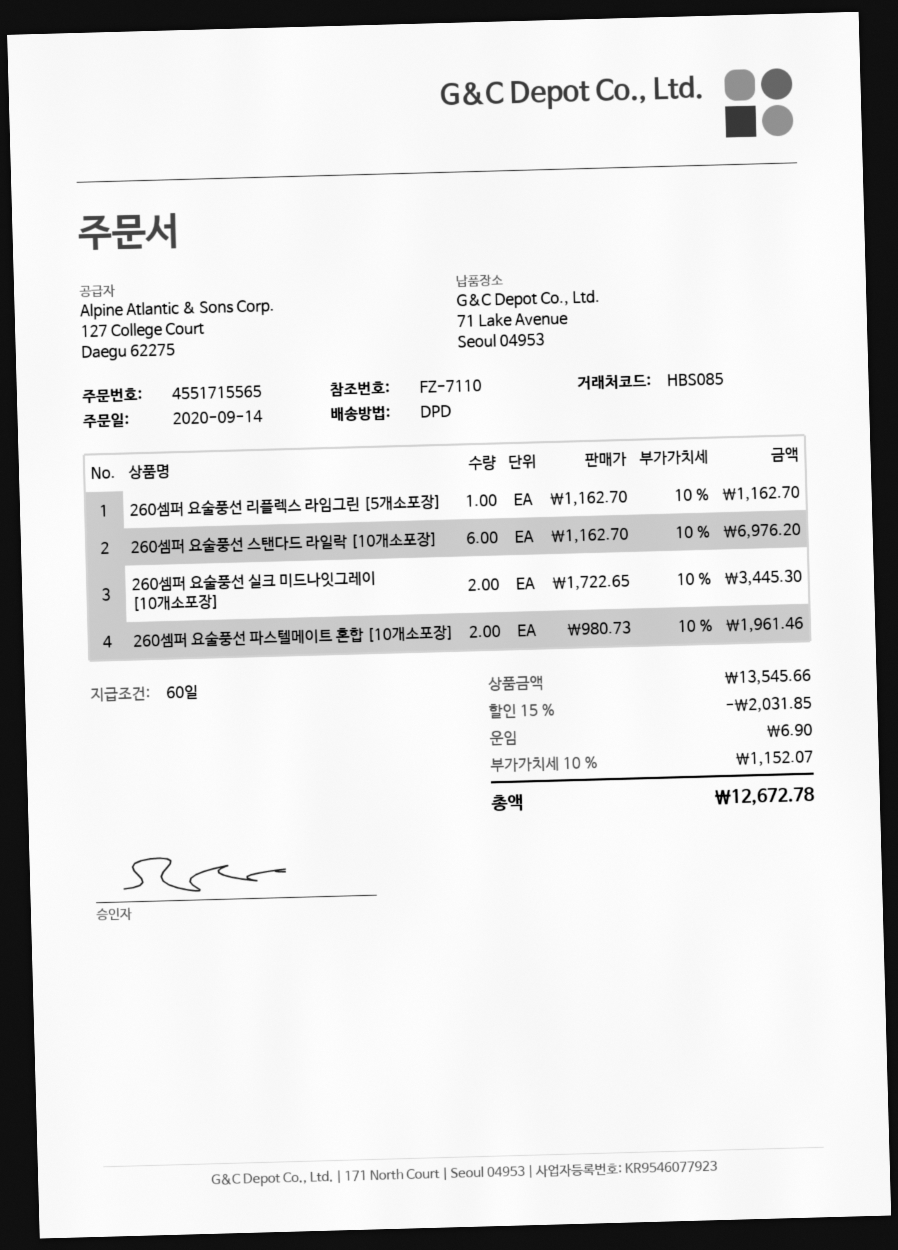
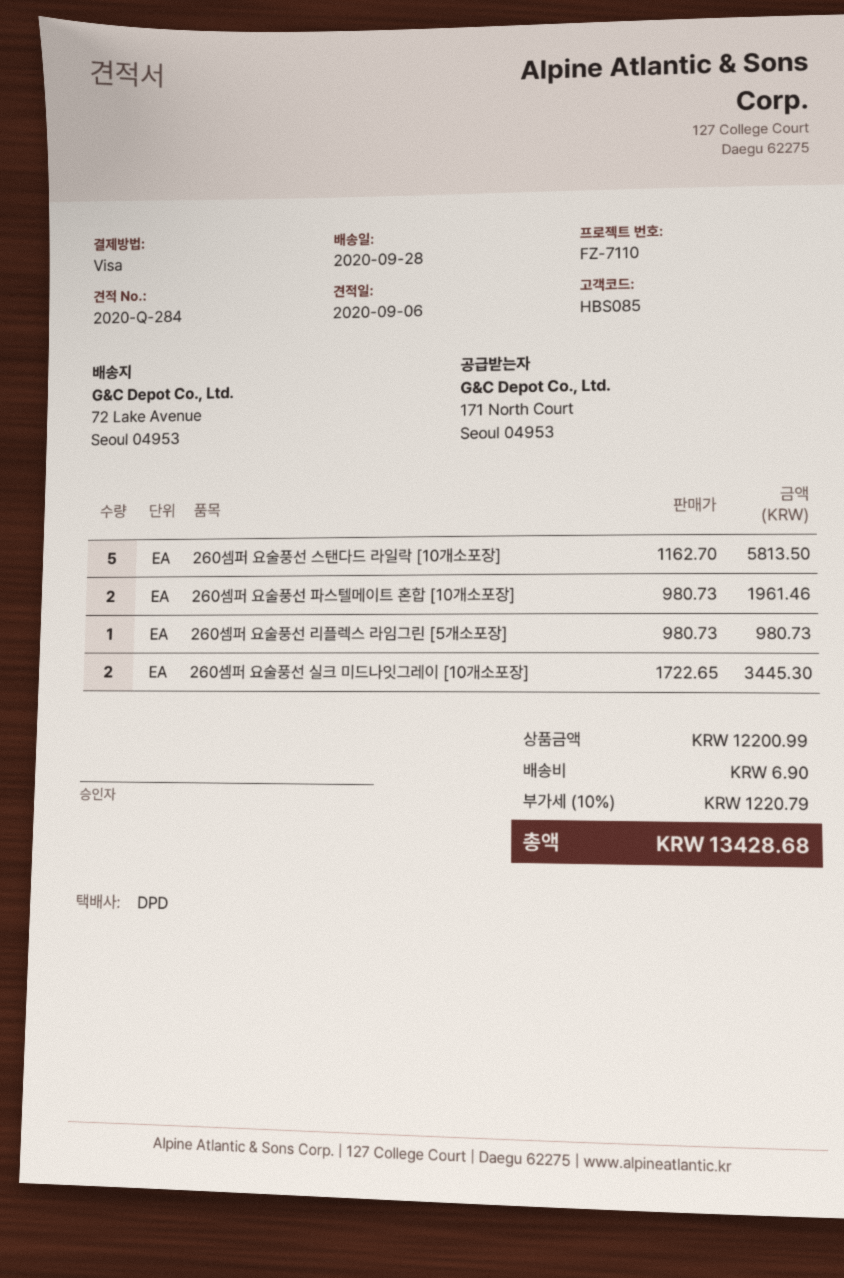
ship to: 71 Lake Avenue, Seoul 04953 -> 72 Lake Avenue, Seoul 04953
260셈퍼 요술풍선 리플렉스 라임그린 [5개소포장]: 1 x 1162.70 = 1162.70 -> 1 x 980.73 = 980.73
260셈퍼 요술풍선 스탠다드 라일락 [10개소포장]: 6 x 1162.70 = 6976.20 -> 5 x 1162.70 = 5813.50
subtotal: 13545.66 -> 12200.99
discount: 15% = 2031.85 -> none
tax: 10% = 1152.07 -> 10% = 1220.79
total: 12672.78 -> 13428.68

